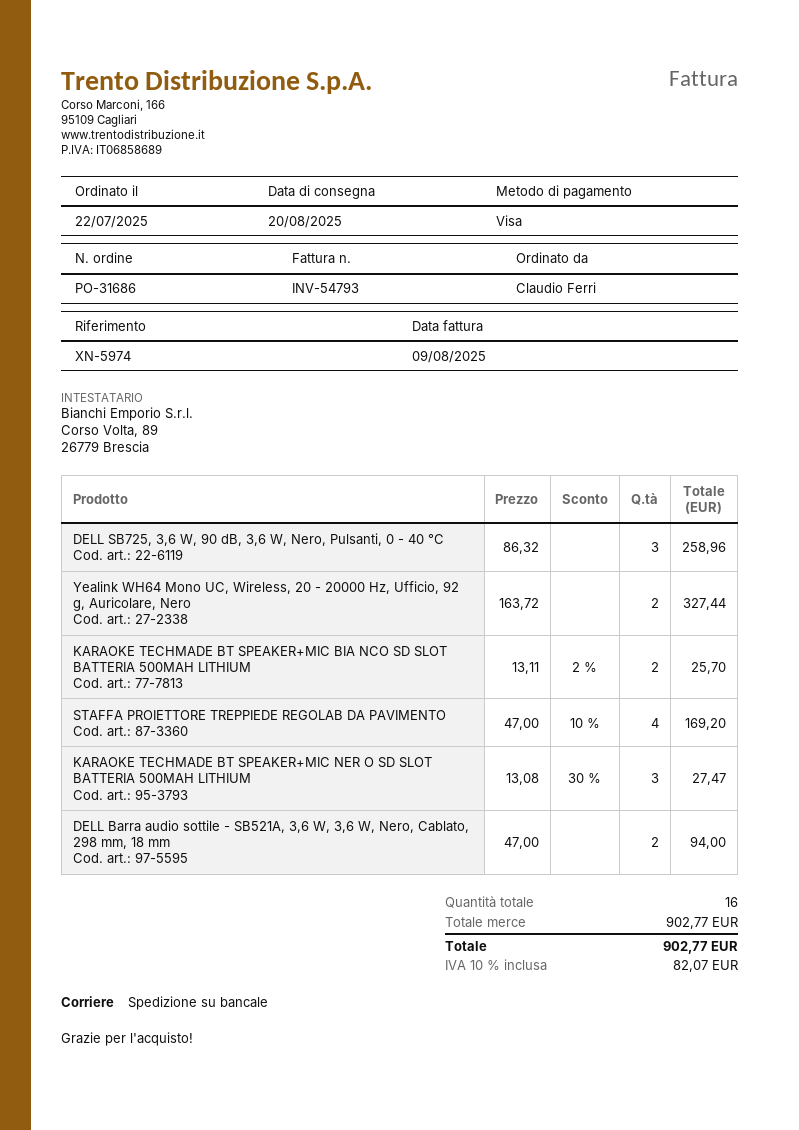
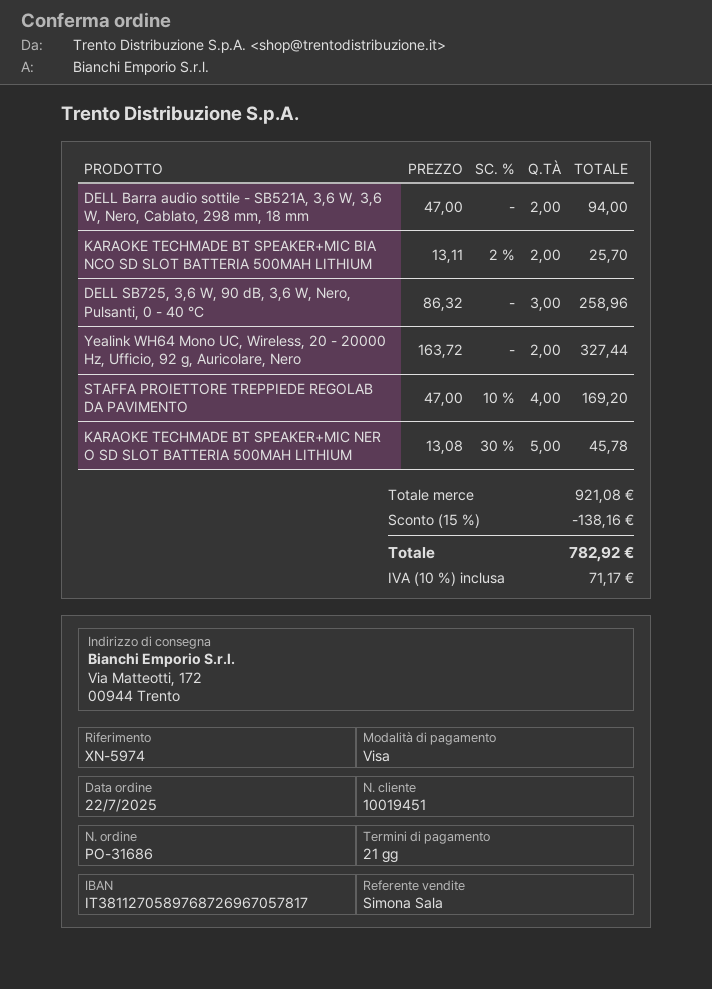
KARAOKE TECHMADE BT SPEAKER+MIC NER O SD SLOT BATTERIA 500MAH LITHIUM: 3 x 13.08 - 30% = 27.47 -> 5 x 13.08 - 30% = 45.78
subtotal: 902.77 -> 921.08
discount: none -> 15% = 138.16
tax: 10% = 82.07 -> 10% = 71.17
total: 902.77 -> 782.92

